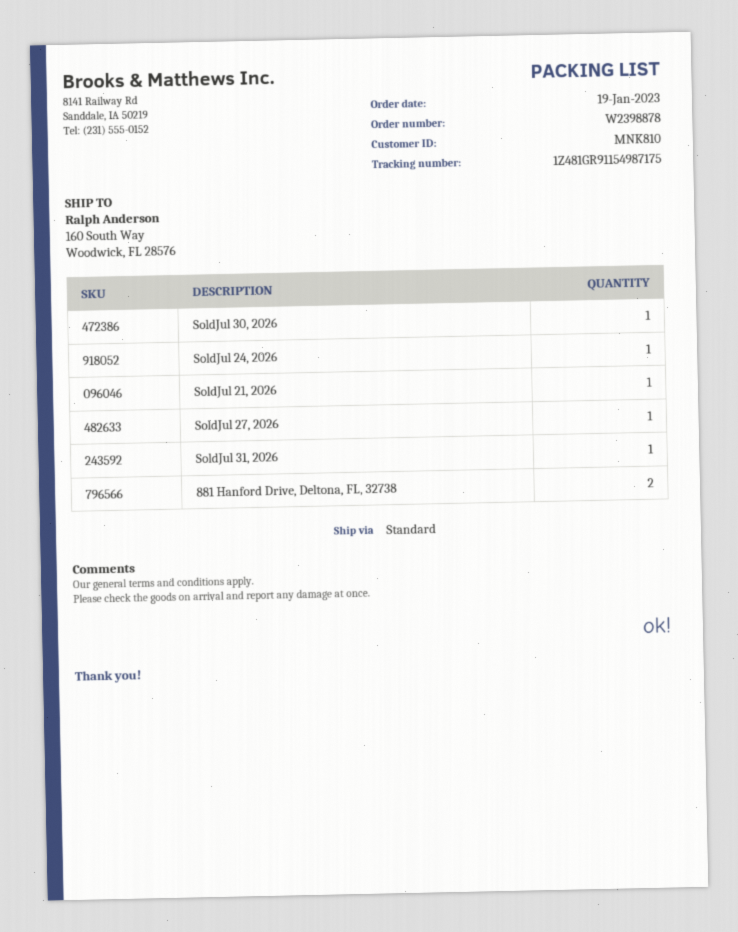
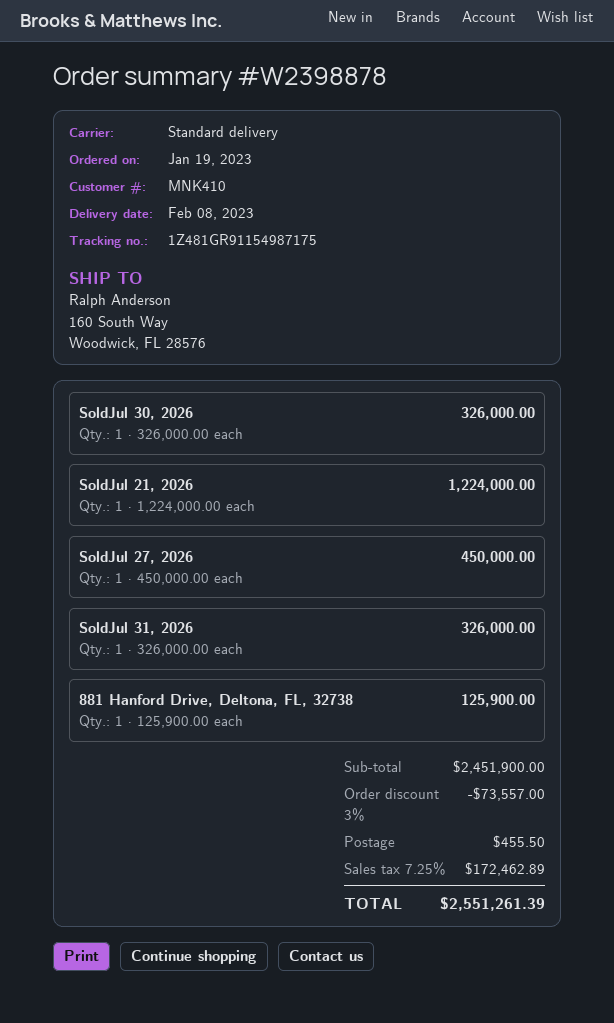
customer number: MNK810 -> MNK410
SoldJul 24, 2026: 1 -> none
881 Hanford Drive, Deltona, FL, 32738: 2 -> 1

